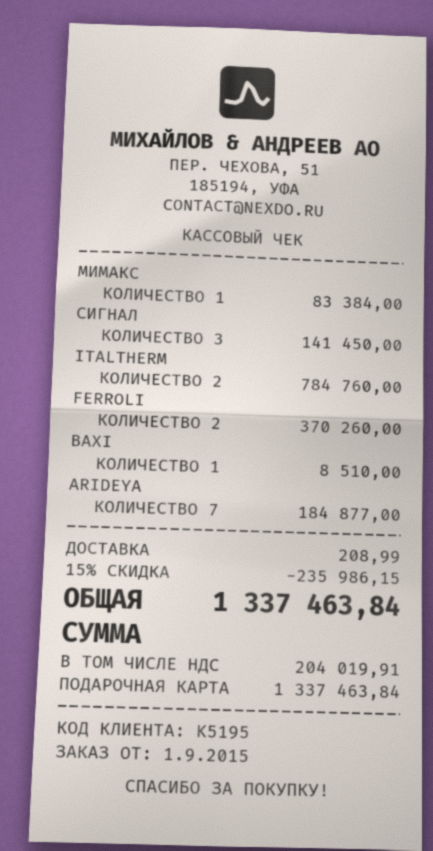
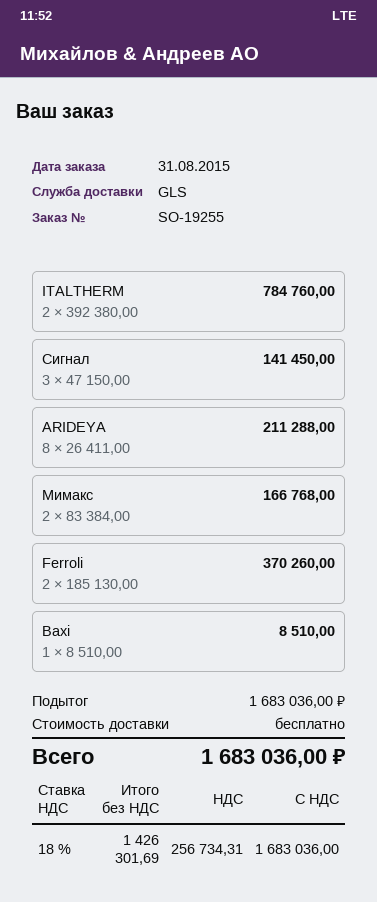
order date: 2015-09-01 -> 2015-08-31
МИМАКС: 1 for 83384.00 -> 2 for 166768.00
ARIDEYA: 7 for 184877.00 -> 8 for 211288.00
discount: 15% = 235986.15 -> none
shipping: 208.99 -> 0.00
tax: 204019.91 -> 256734.31
total: 1337463.84 -> 1683036.00

